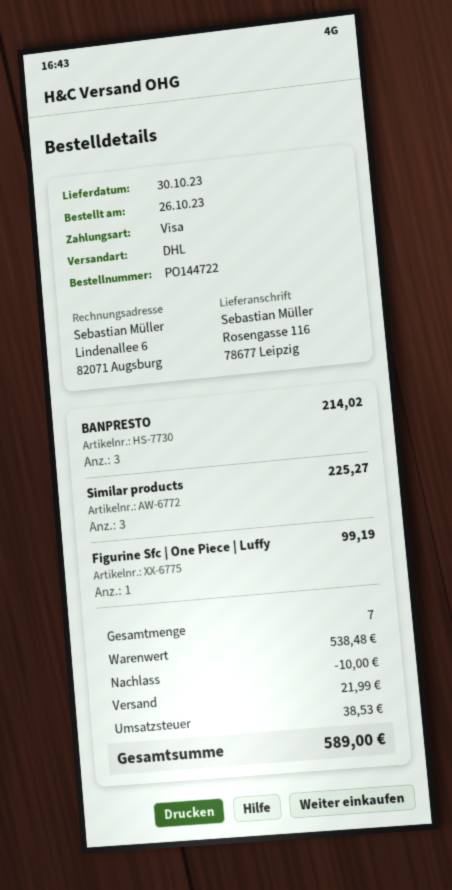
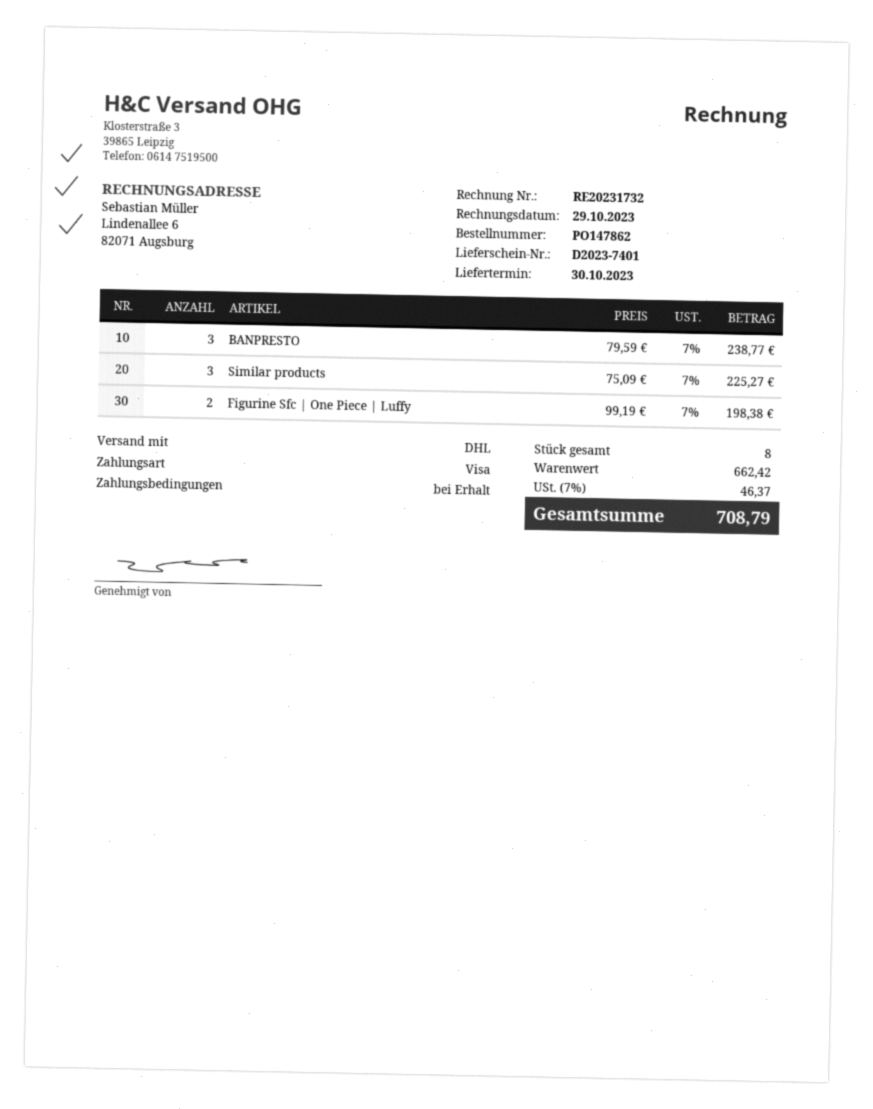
order number: PO144722 -> PO147862
BANPRESTO: 3 for 214.02 -> 3 for 238.77
Figurine Sfc | One Piece | Luffy: 1 for 99.19 -> 2 for 198.38
total quantity: 7 -> 8
subtotal: 538.48 -> 662.42
discount: 10.00 -> none
shipping: 21.99 -> none
tax: 38.53 -> 46.37
total: 589.00 -> 708.79

